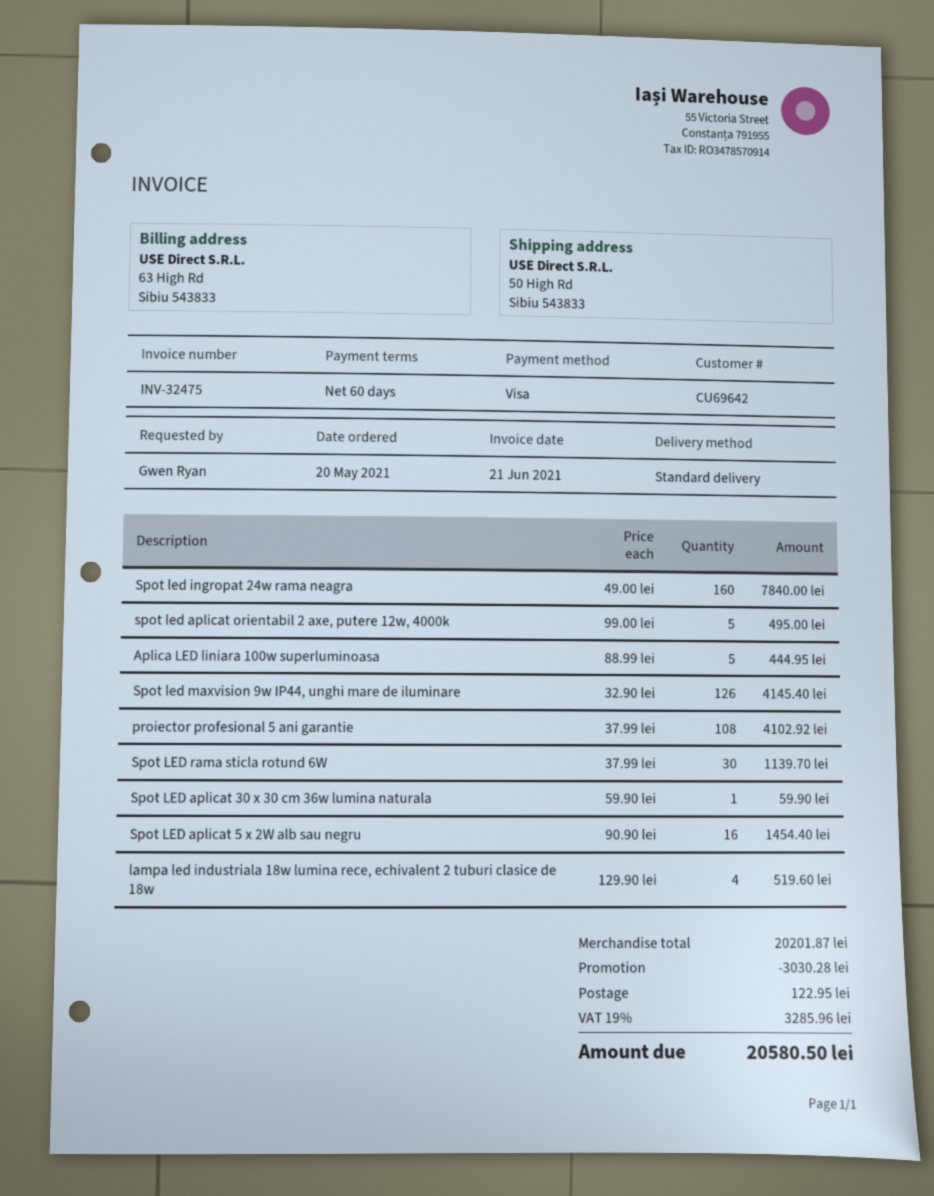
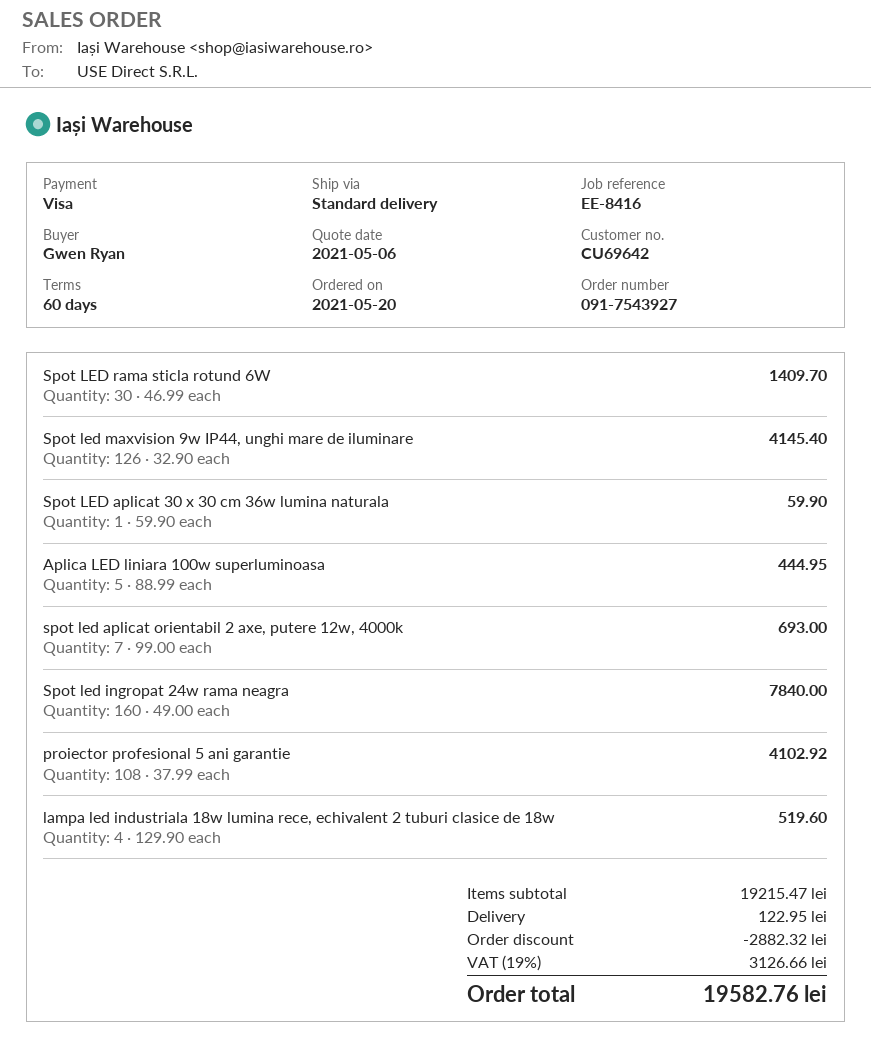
spot led aplicat orientabil 2 axe, putere 12w, 4000k: 5 x 99.00 = 495.00 -> 7 x 99.00 = 693.00
Spot LED rama sticla rotund 6W: 30 x 37.99 = 1139.70 -> 30 x 46.99 = 1409.70
Spot LED aplicat 5 x 2W alb sau negru: 16 x 90.90 = 1454.40 -> none
subtotal: 20201.87 -> 19215.47
discount: 3030.28 -> 2882.32
tax: 19% = 3285.96 -> 19% = 3126.66
total: 20580.50 -> 19582.76

